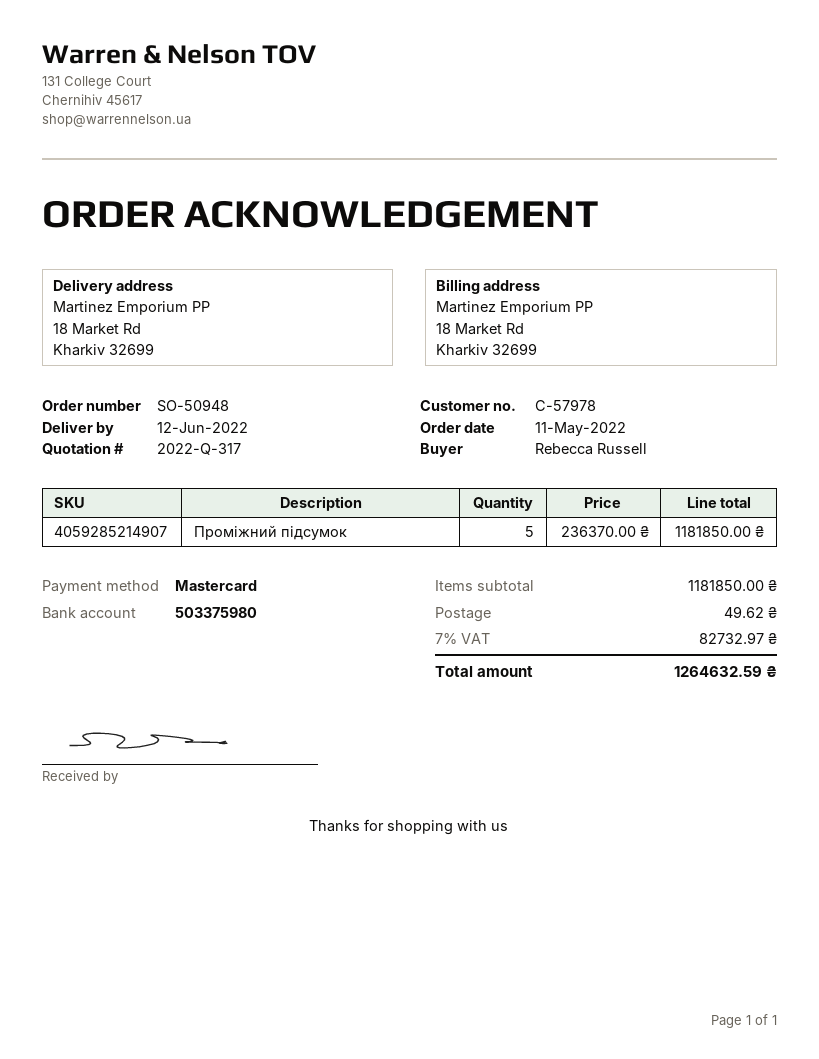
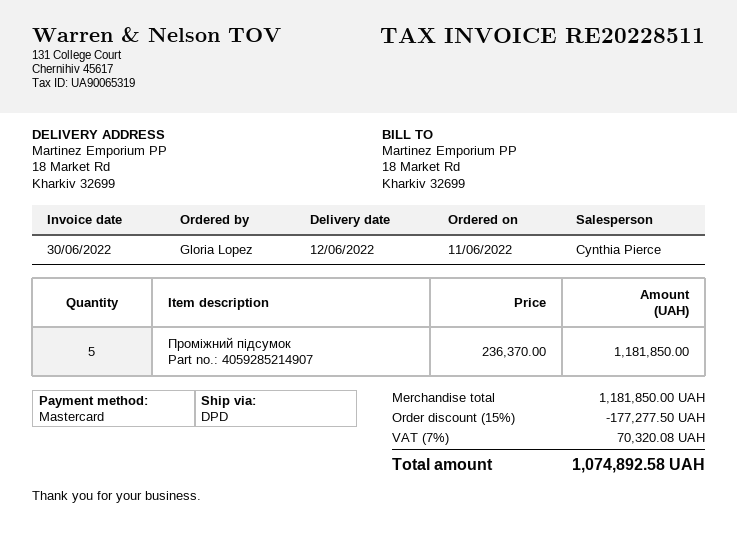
order date: 2022-05-11 -> 2022-06-11
ordered by: Rebecca Russell -> Gloria Lopez
discount: none -> 15% = 177277.50
shipping: 49.62 -> none
tax: 7% = 82732.97 -> 7% = 70320.08
total: 1264632.59 -> 1074892.58

